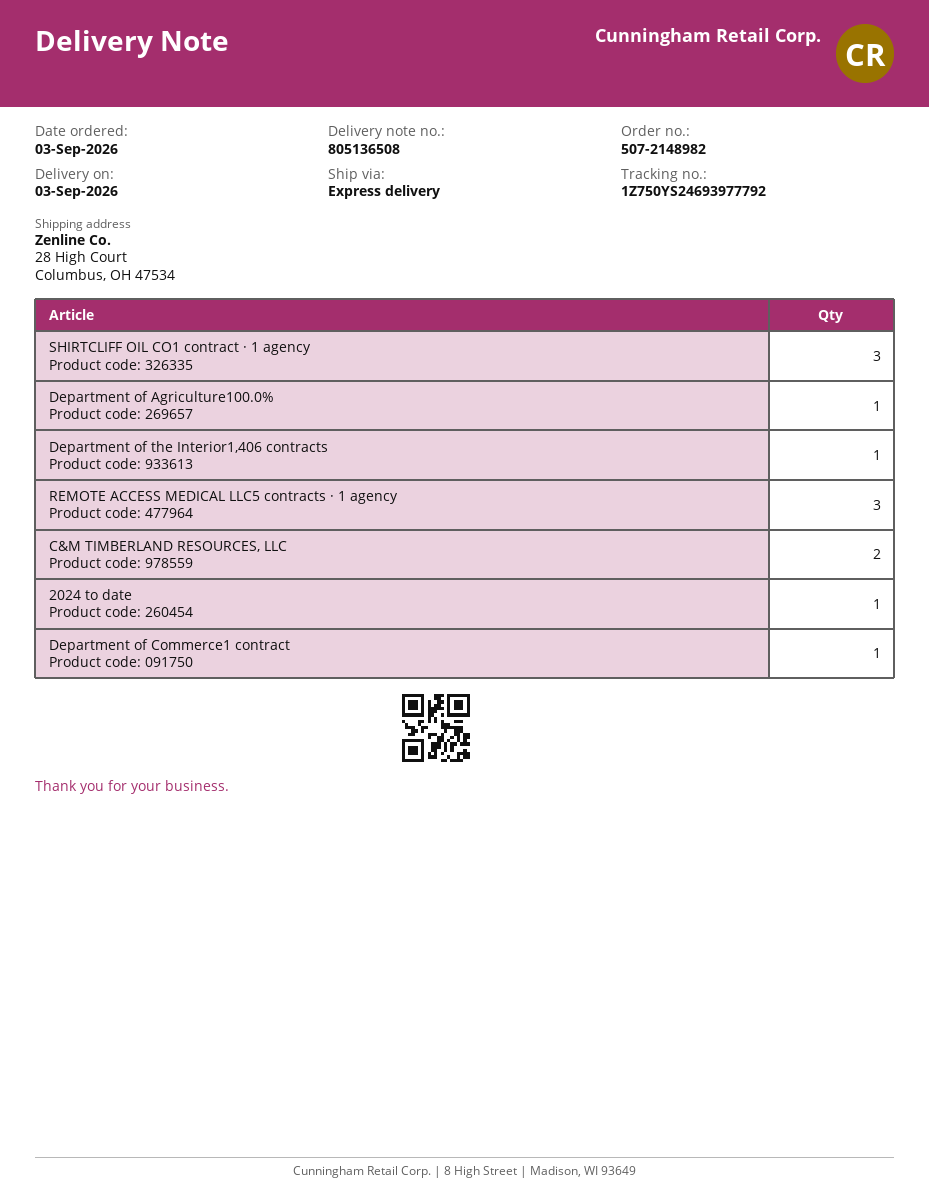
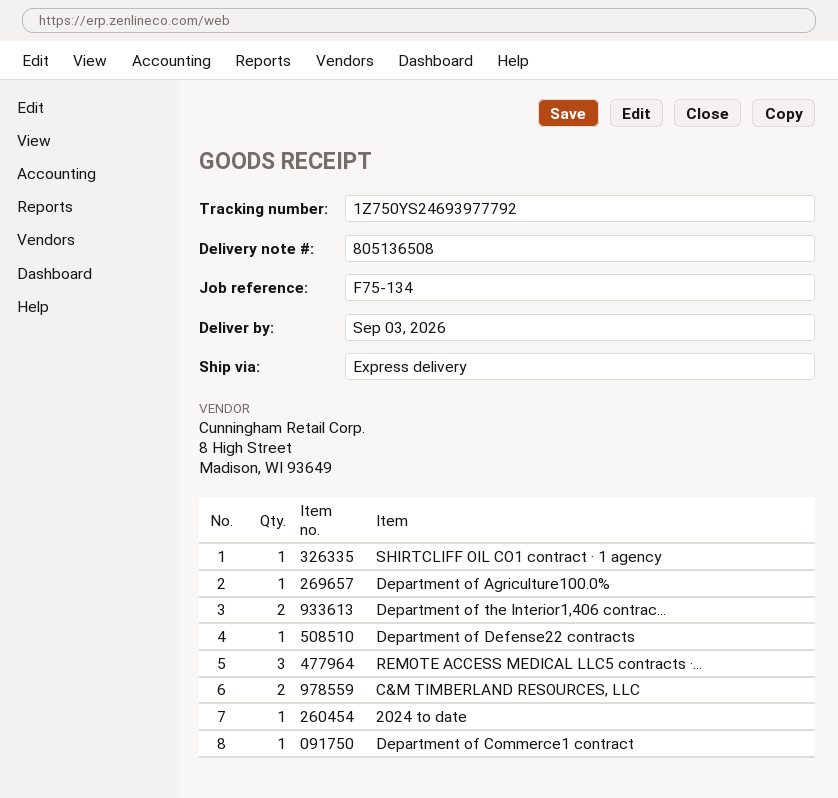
SHIRTCLIFF OIL CO1 contract · 1 agency: 3 -> 1
Department of the Interior1,406 contracts: 1 -> 2
Department of Defense22 contracts: none -> 1

